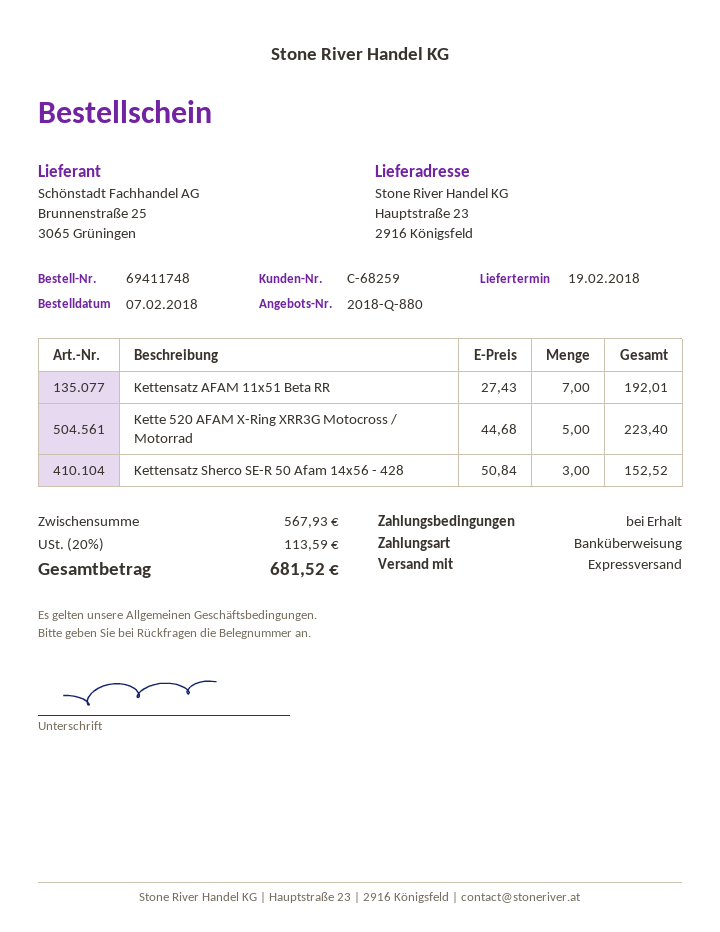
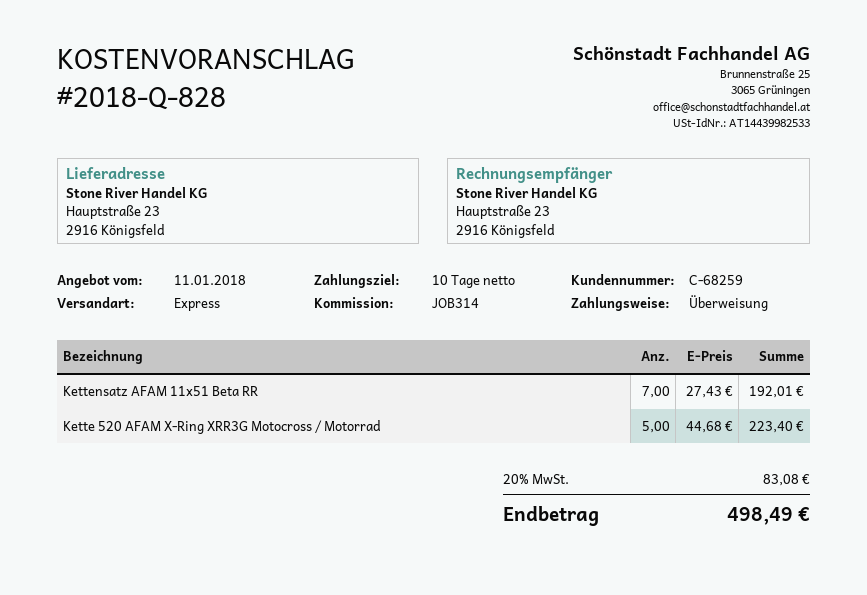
quote number: 2018-Q-880 -> 2018-Q-828
payment terms: on receipt -> 10 days
Kettensatz Sherco SE-R 50 Afam 14x56 - 428: 3 x 50.84 = 152.52 -> none
tax: 20% = 113.59 -> 20% = 83.08
total: 681.52 -> 498.49

